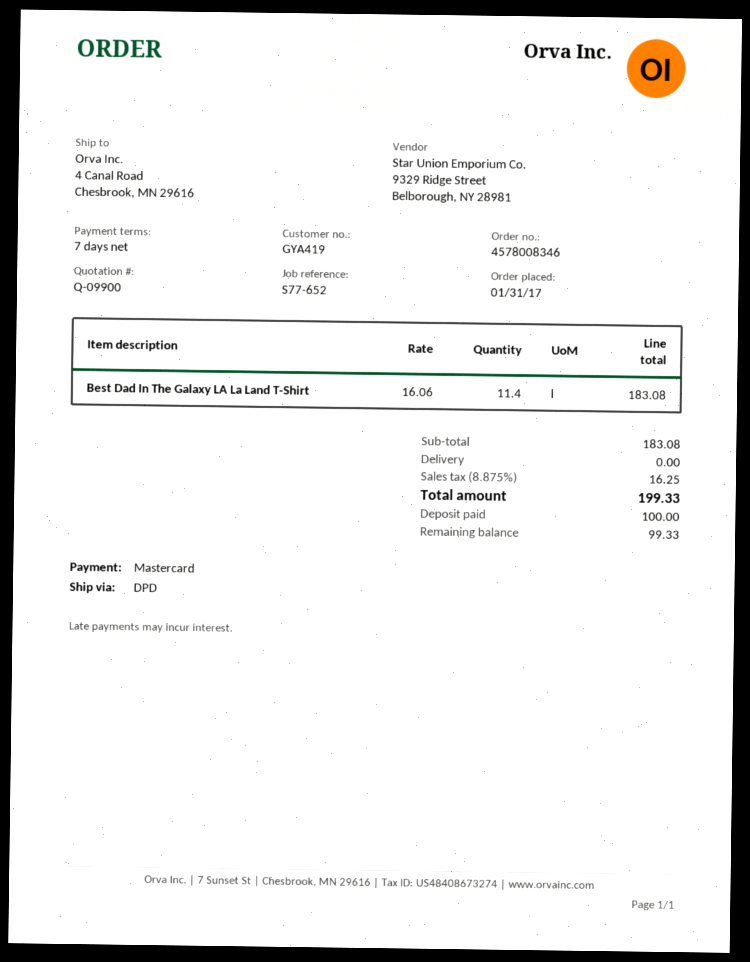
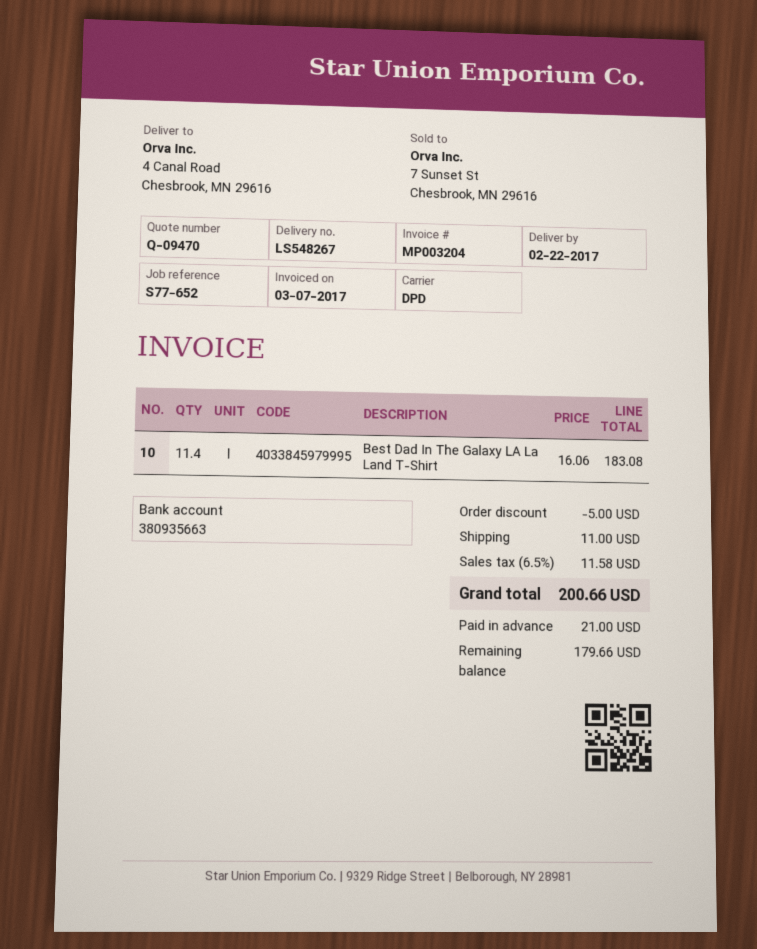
quote number: Q-09900 -> Q-09470
discount: none -> 5.00
shipping: 0.00 -> 11.00
tax: 8.875% = 16.25 -> 6.5% = 11.58
total: 199.33 -> 200.66
deposit: 100.00 -> 21.00
balance: 99.33 -> 179.66

